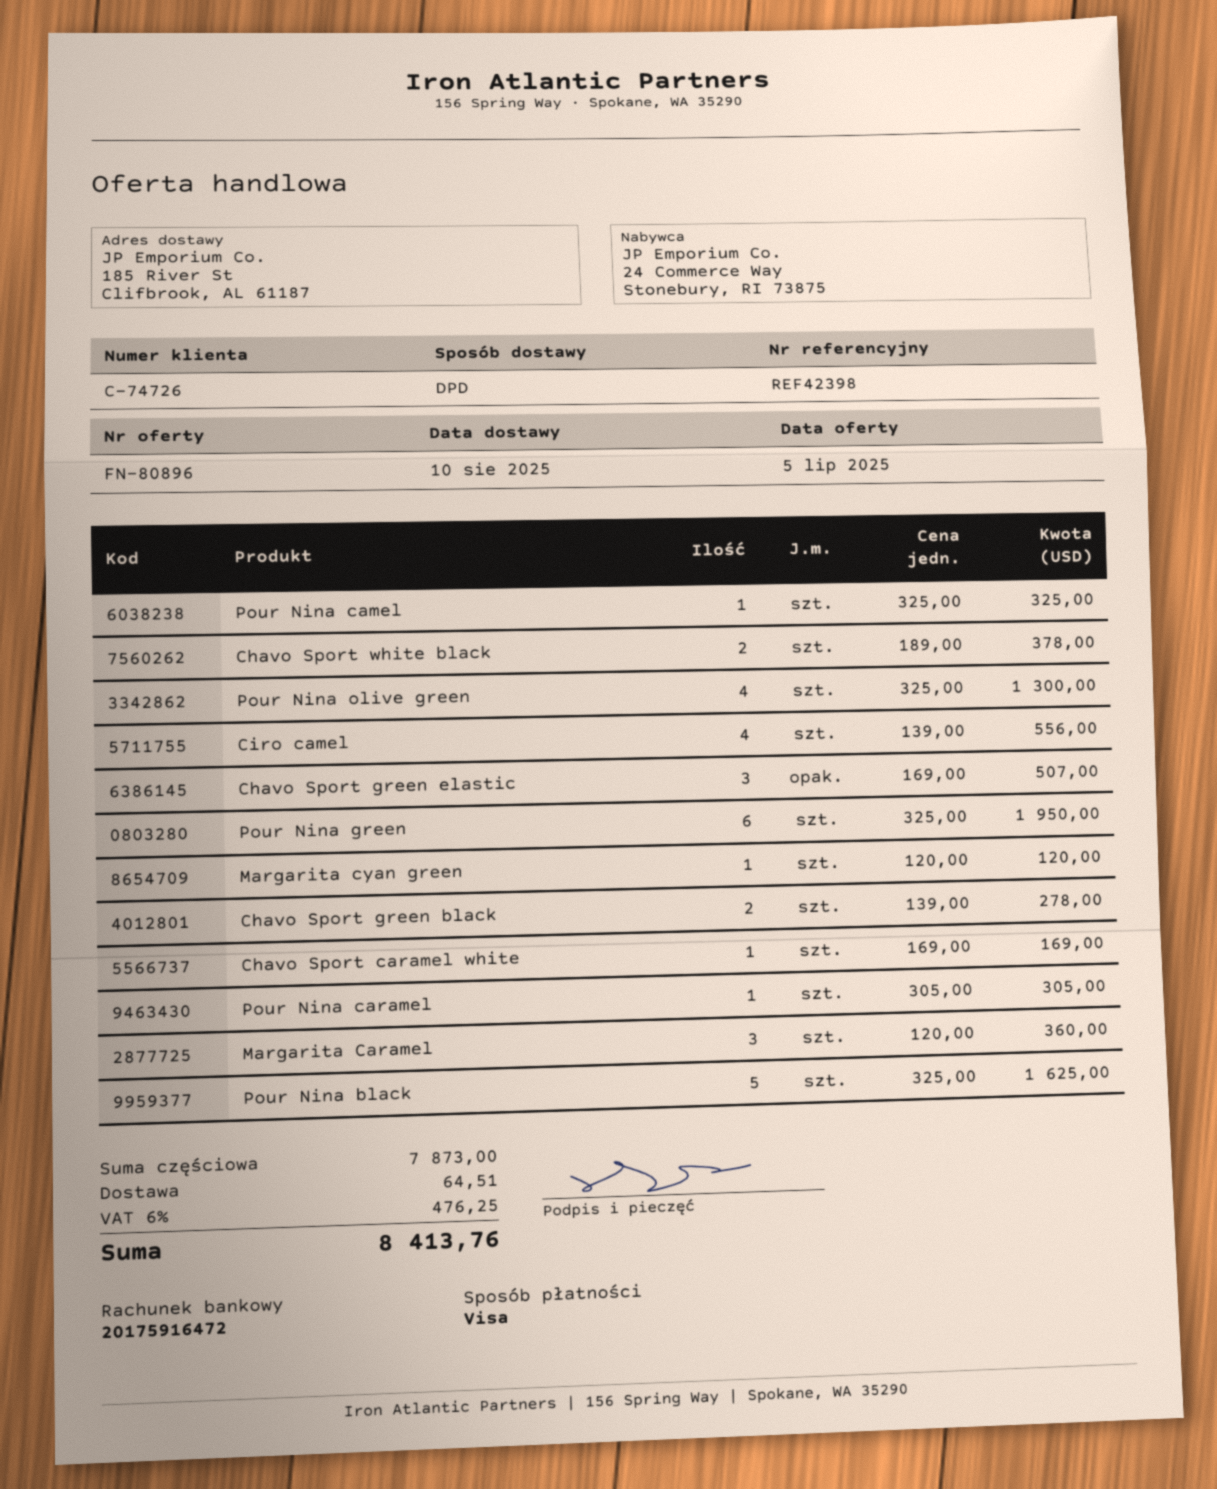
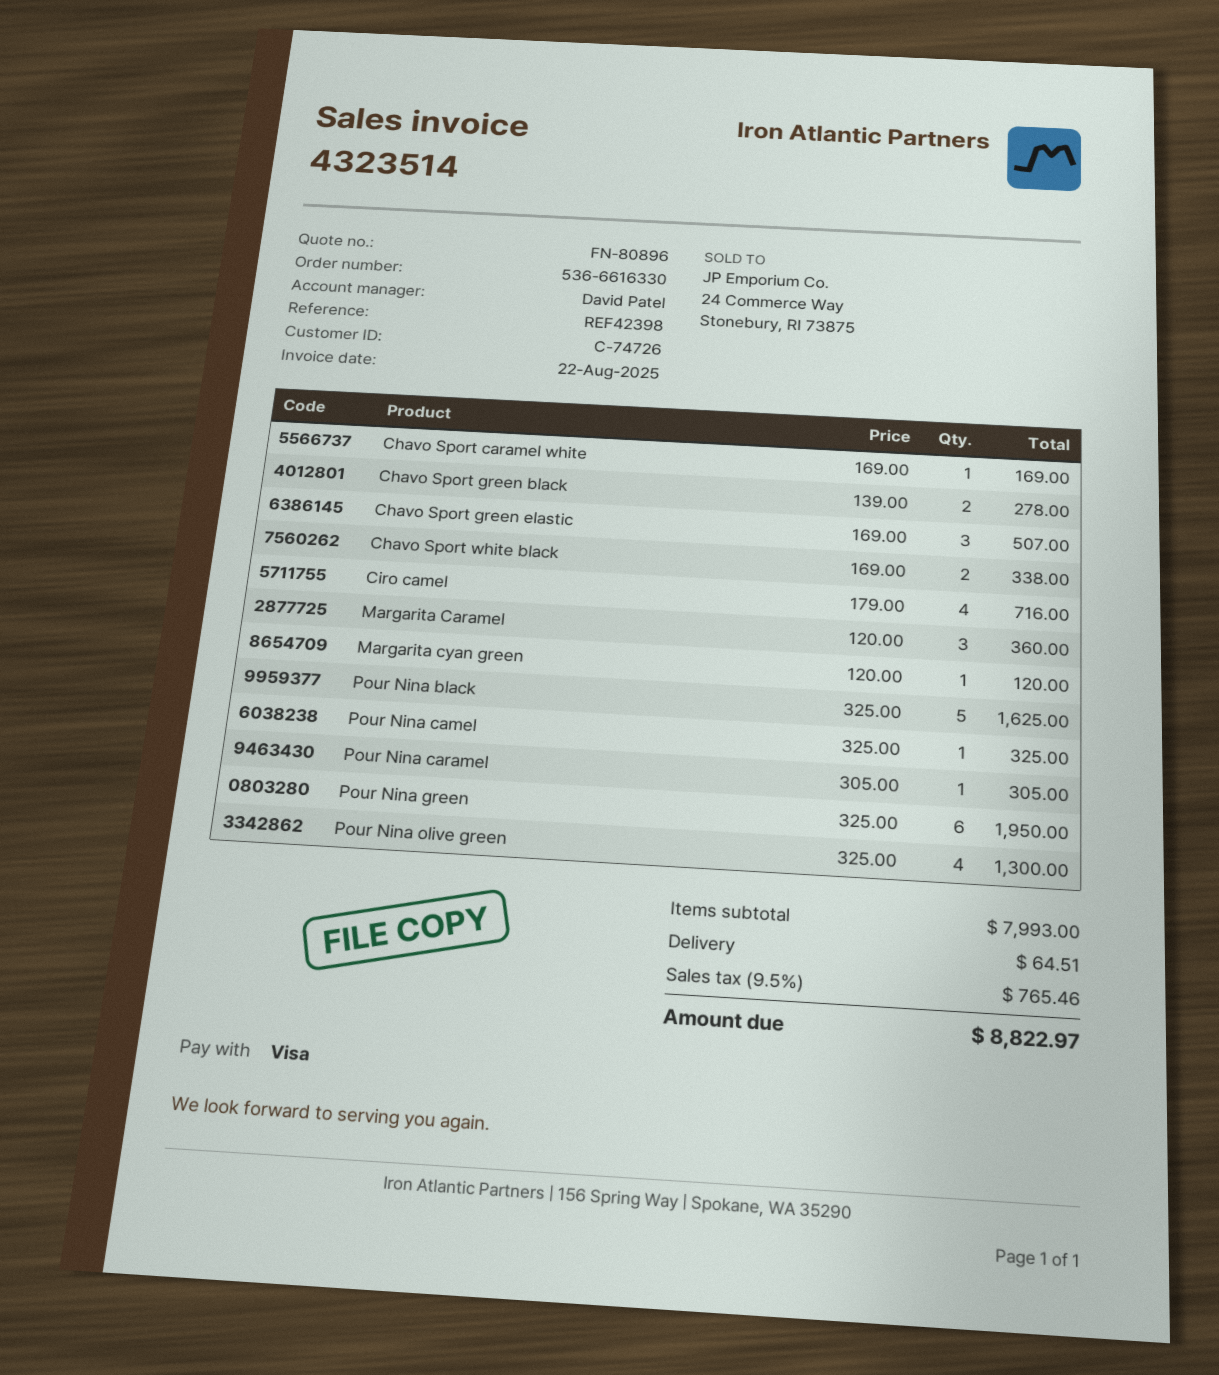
Chavo Sport white black: 2 x 189.00 = 378.00 -> 2 x 169.00 = 338.00
Ciro camel: 4 x 139.00 = 556.00 -> 4 x 179.00 = 716.00
subtotal: 7873.00 -> 7993.00
tax: 6% = 476.25 -> 9.5% = 765.46
total: 8413.76 -> 8822.97

